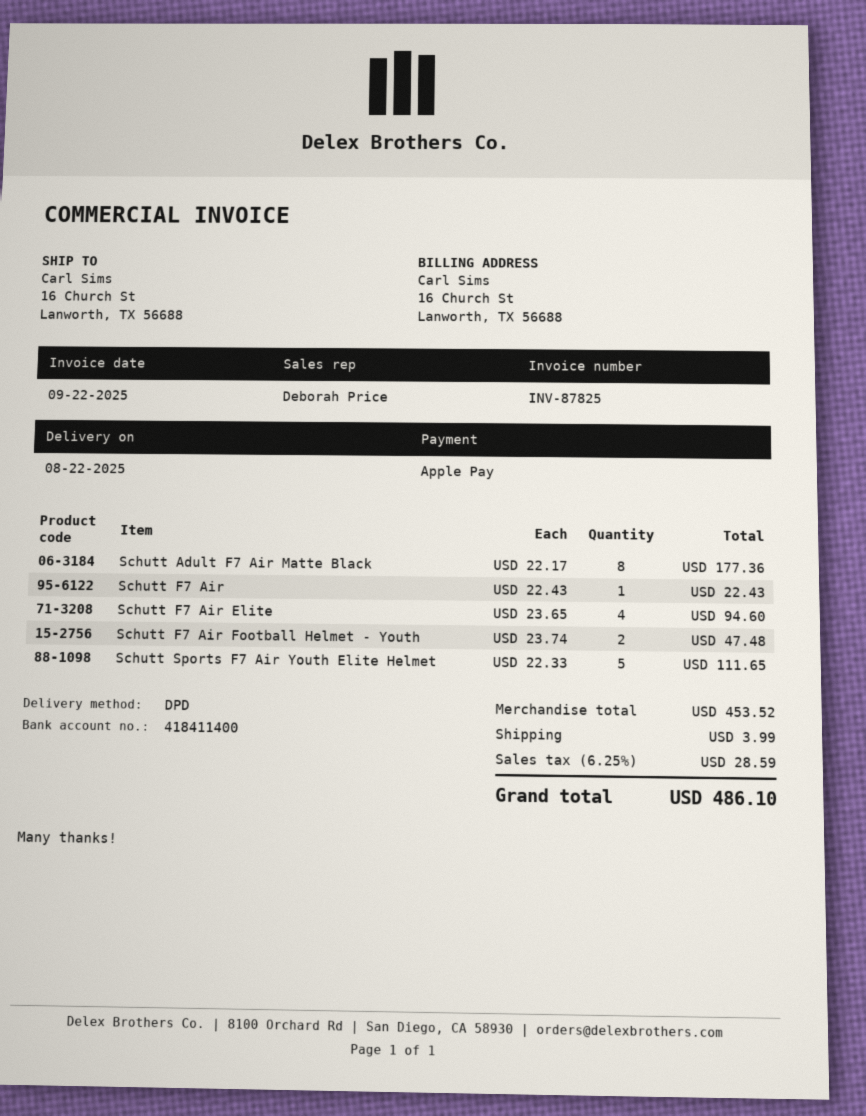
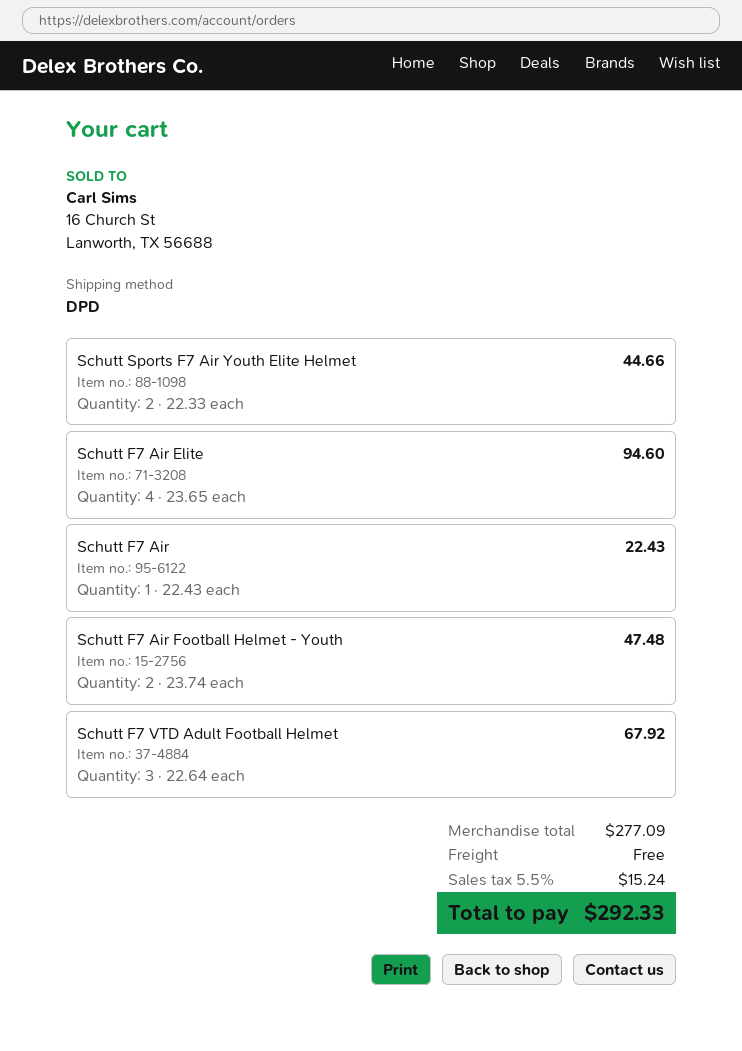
Schutt Adult F7 Air Matte Black: 8 x 22.17 = 177.36 -> none
Schutt Sports F7 Air Youth Elite Helmet: 5 x 22.33 = 111.65 -> 2 x 22.33 = 44.66
Schutt F7 VTD Adult Football Helmet: none -> 3 x 22.64 = 67.92
subtotal: 453.52 -> 277.09
shipping: 3.99 -> 0.00
tax: 6.25% = 28.59 -> 5.5% = 15.24
total: 486.10 -> 292.33

